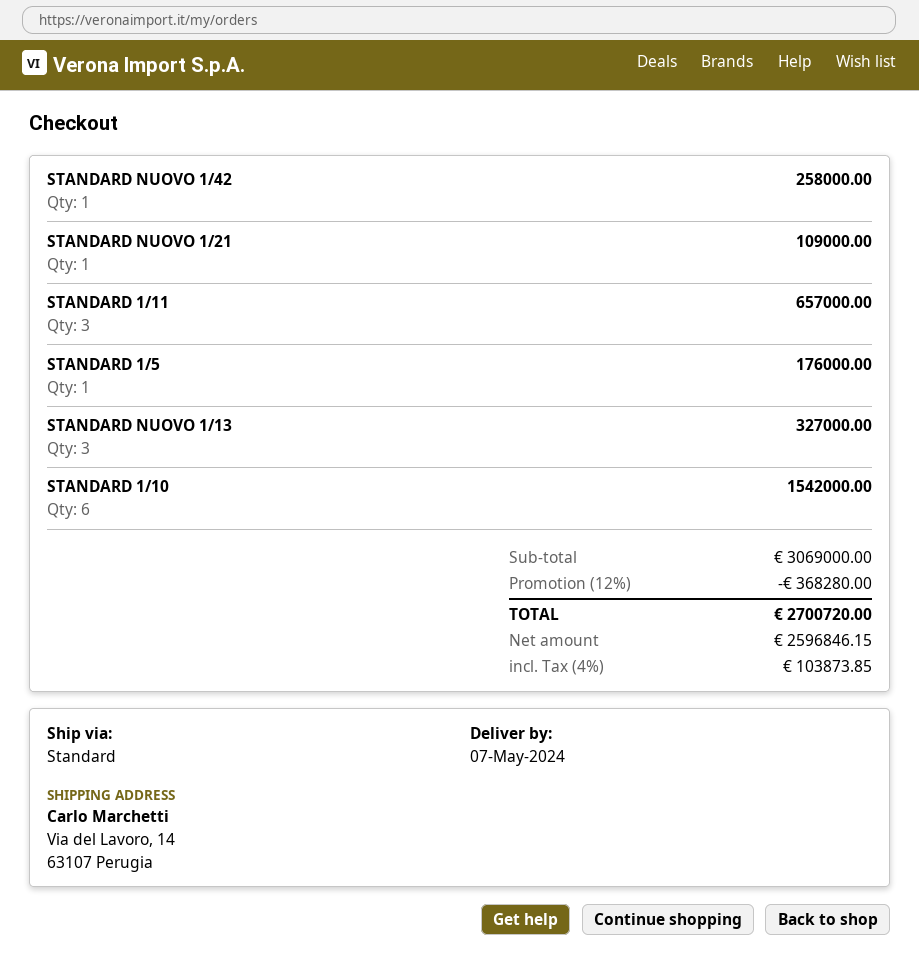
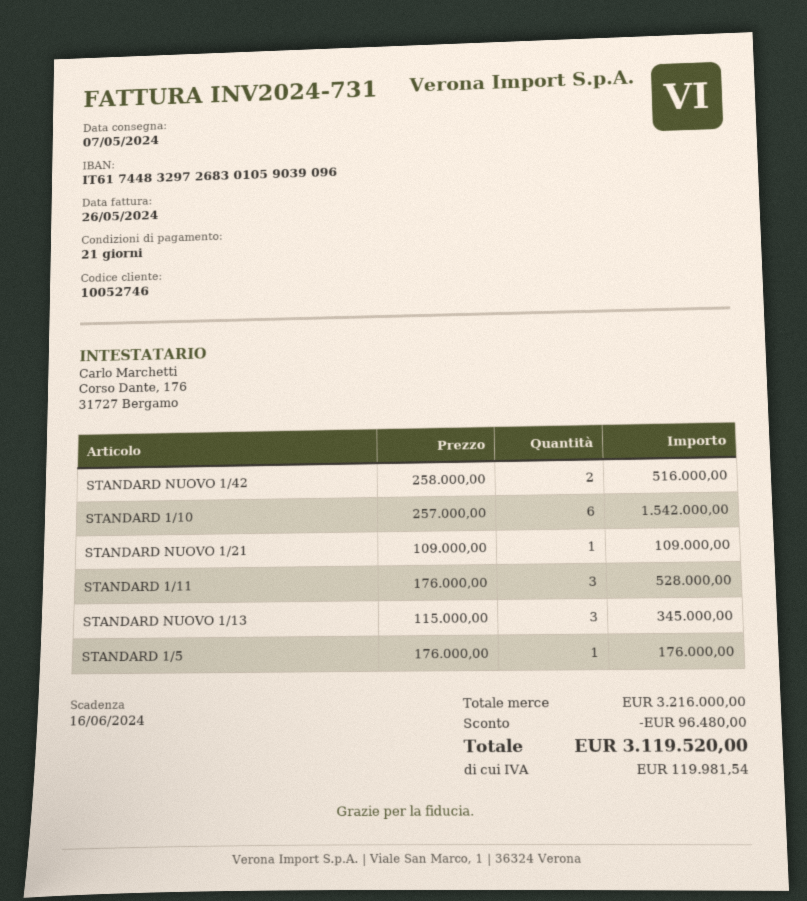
STANDARD NUOVO 1/42: 1 for 258000.00 -> 2 for 516000.00
STANDARD 1/11: 3 for 657000.00 -> 3 for 528000.00
STANDARD NUOVO 1/13: 3 for 327000.00 -> 3 for 345000.00
subtotal: 3069000.00 -> 3216000.00
discount: 368280.00 -> 96480.00
tax: 103873.85 -> 119981.54
total: 2700720.00 -> 3119520.00

